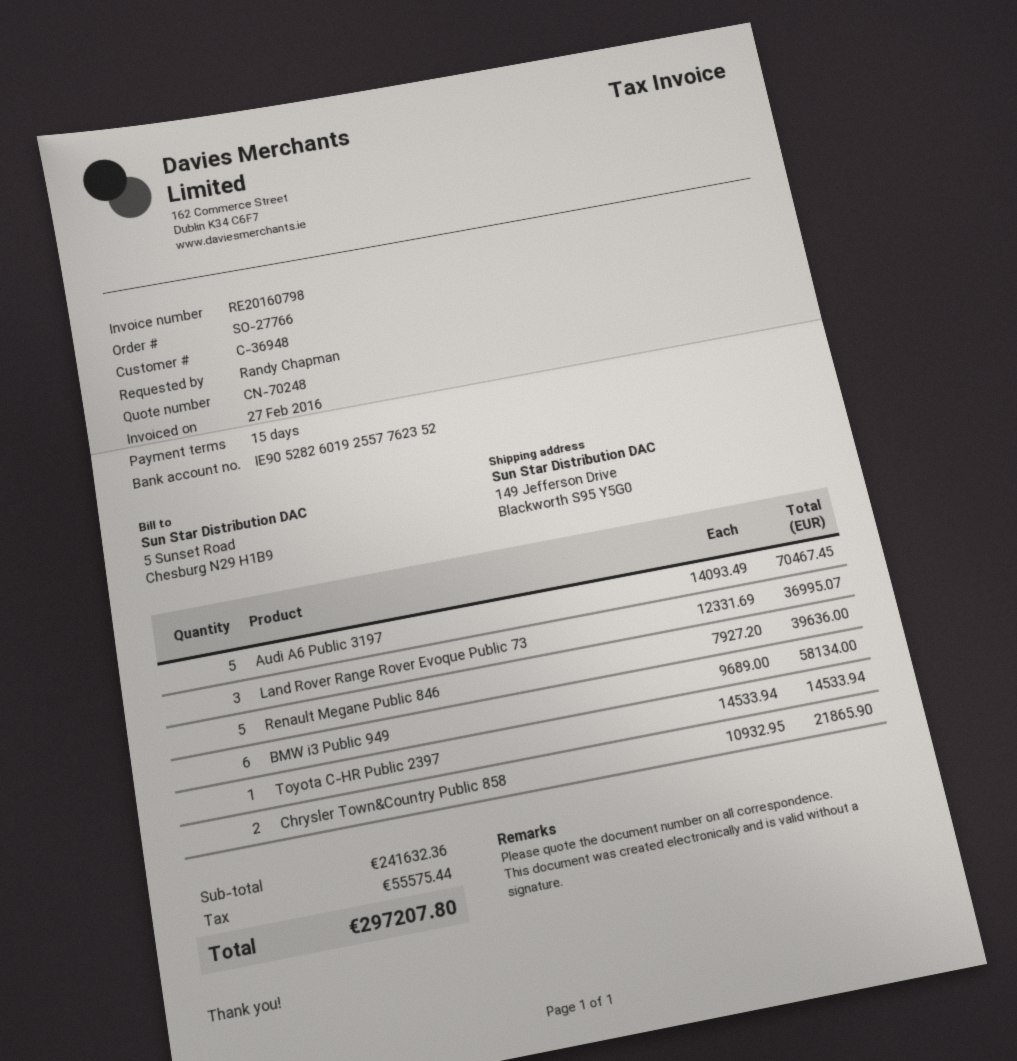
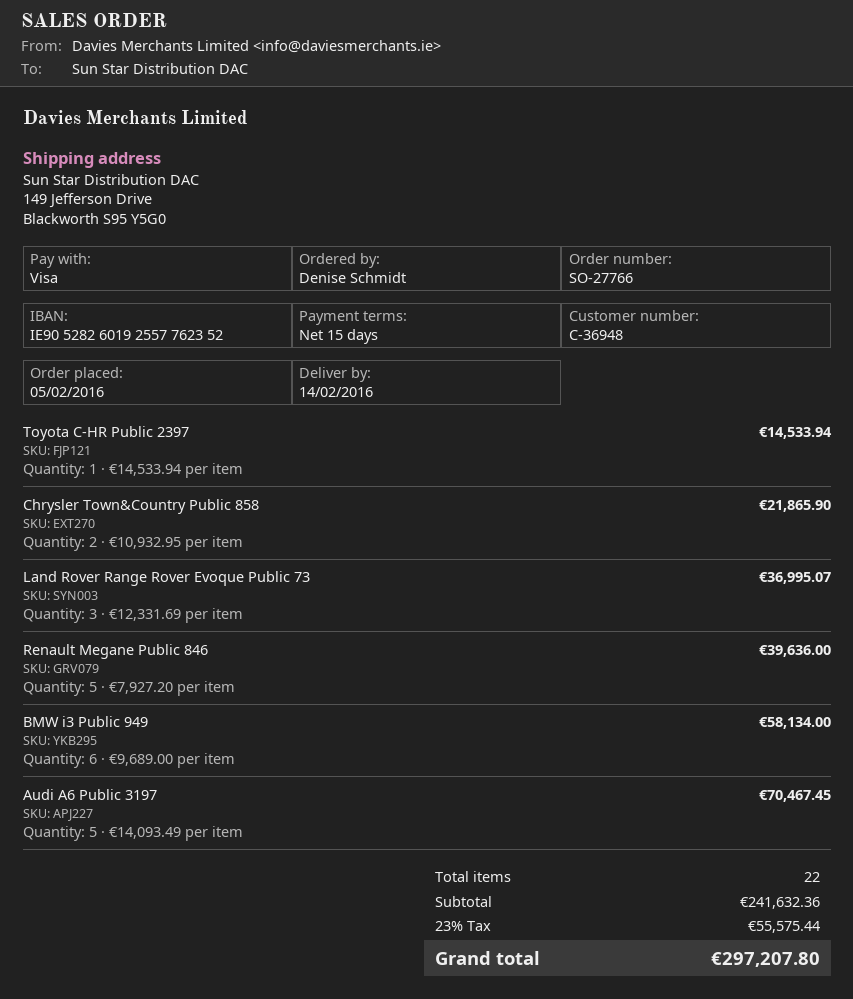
ordered by: Randy Chapman -> Denise Schmidt

